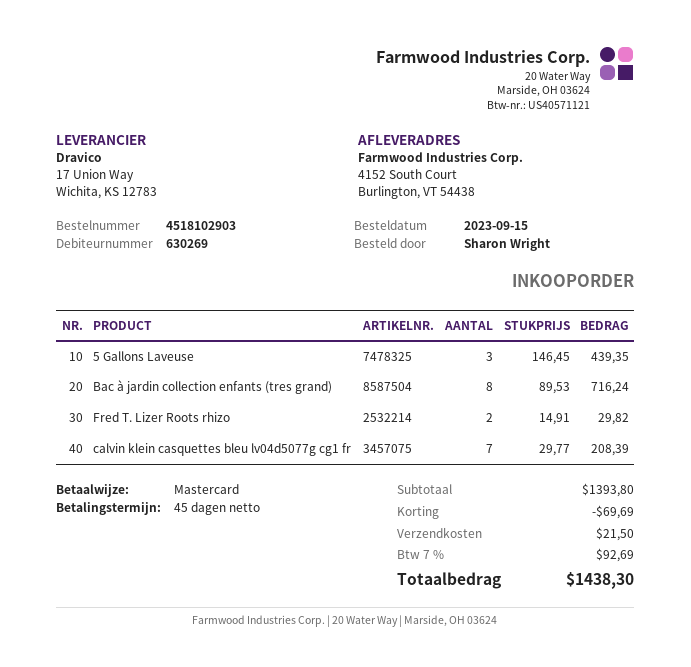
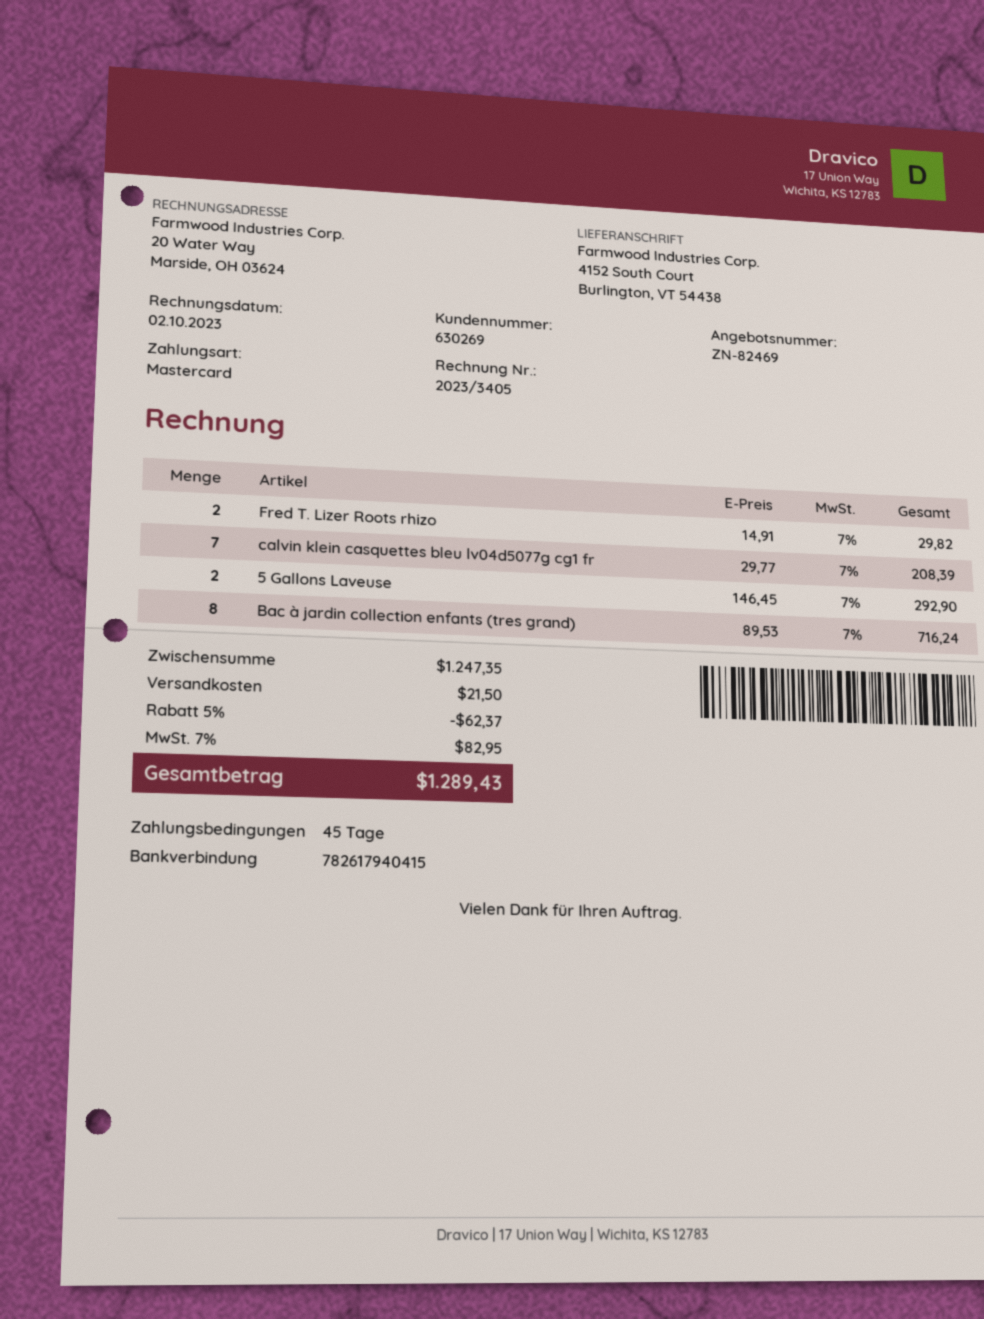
5 Gallons Laveuse: 3 x 146.45 = 439.35 -> 2 x 146.45 = 292.90
subtotal: 1393.80 -> 1247.35
discount: 69.69 -> 62.37
tax: 7% = 92.69 -> 7% = 82.95
total: 1438.30 -> 1289.43

